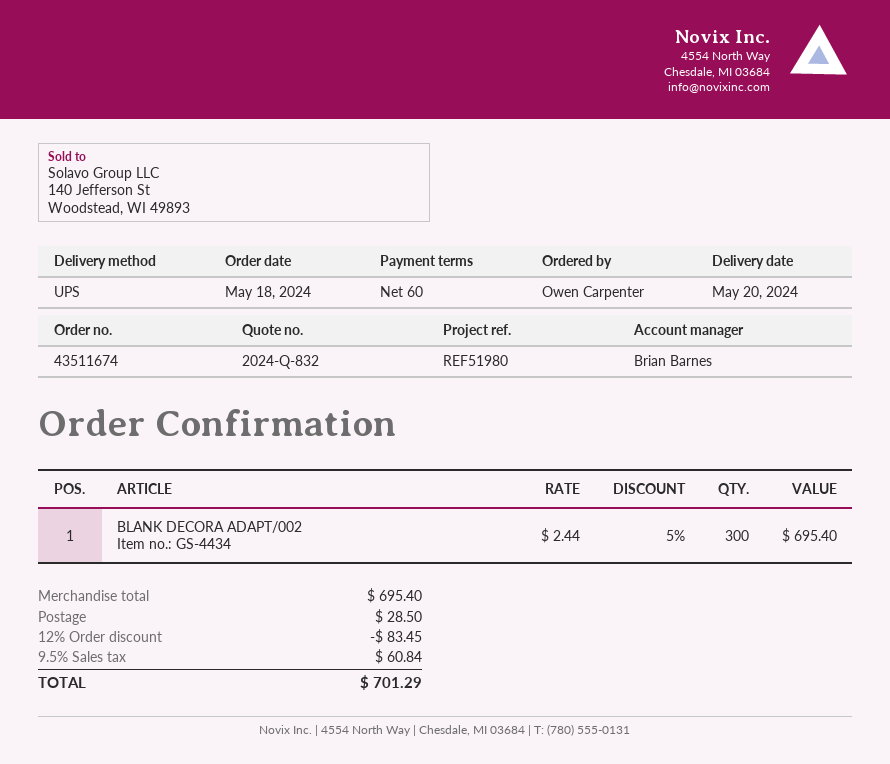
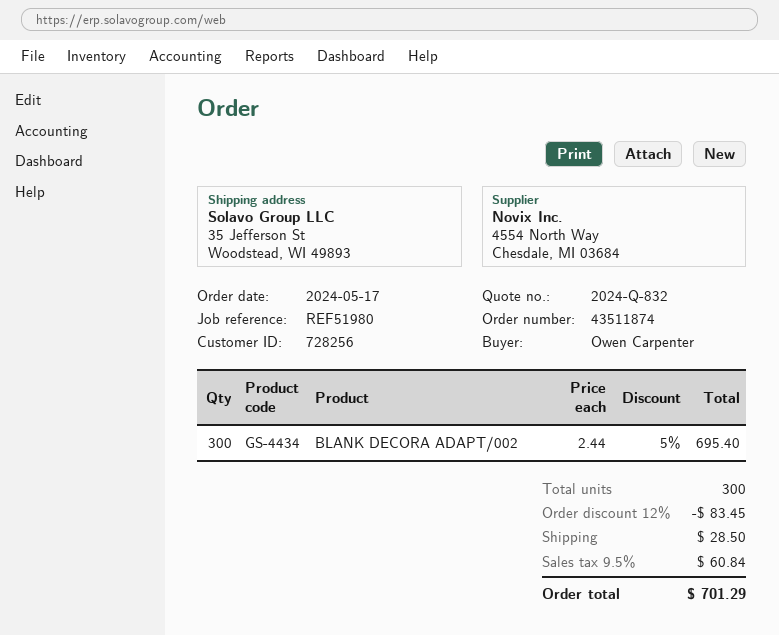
order number: 43511674 -> 43511874
order date: 2024-05-18 -> 2024-05-17

